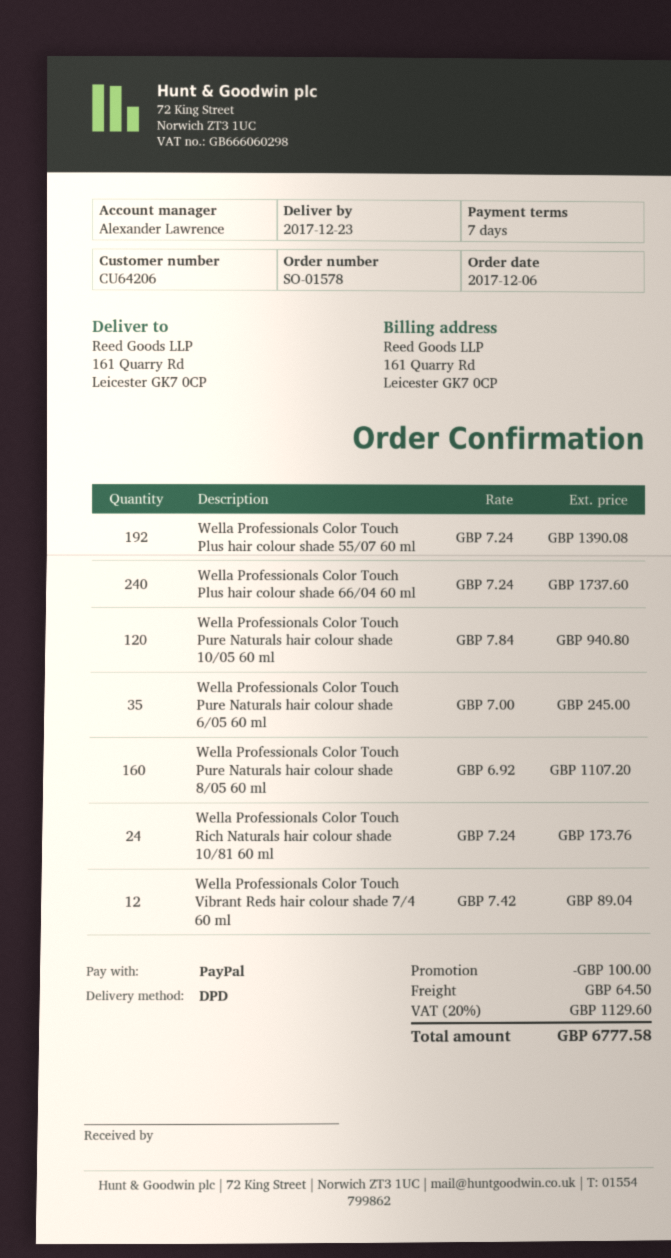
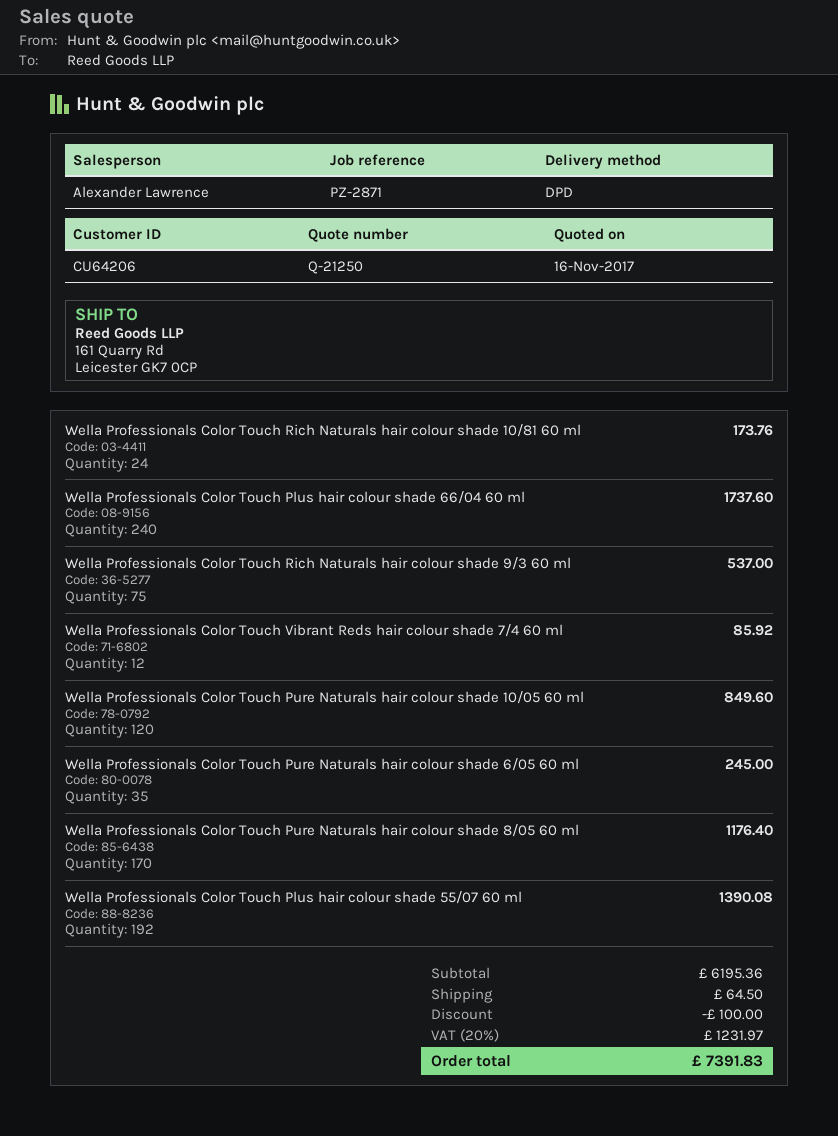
Wella Professionals Color Touch Pure Naturals hair colour shade 10/05 60 ml: 120 for 940.80 -> 120 for 849.60
Wella Professionals Color Touch Pure Naturals hair colour shade 8/05 60 ml: 160 for 1107.20 -> 170 for 1176.40
Wella Professionals Color Touch Vibrant Reds hair colour shade 7/4 60 ml: 12 for 89.04 -> 12 for 85.92
Wella Professionals Color Touch Rich Naturals hair colour shade 9/3 60 ml: none -> 75 for 537.00
tax: 20% = 1129.60 -> 20% = 1231.97
total: 6777.58 -> 7391.83

